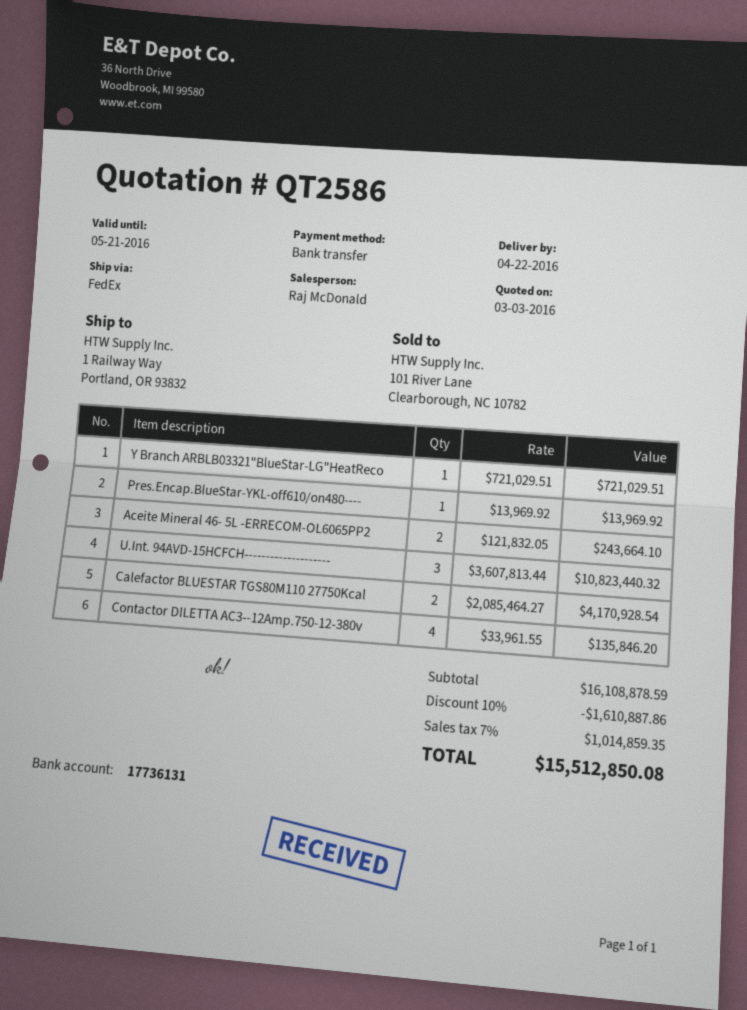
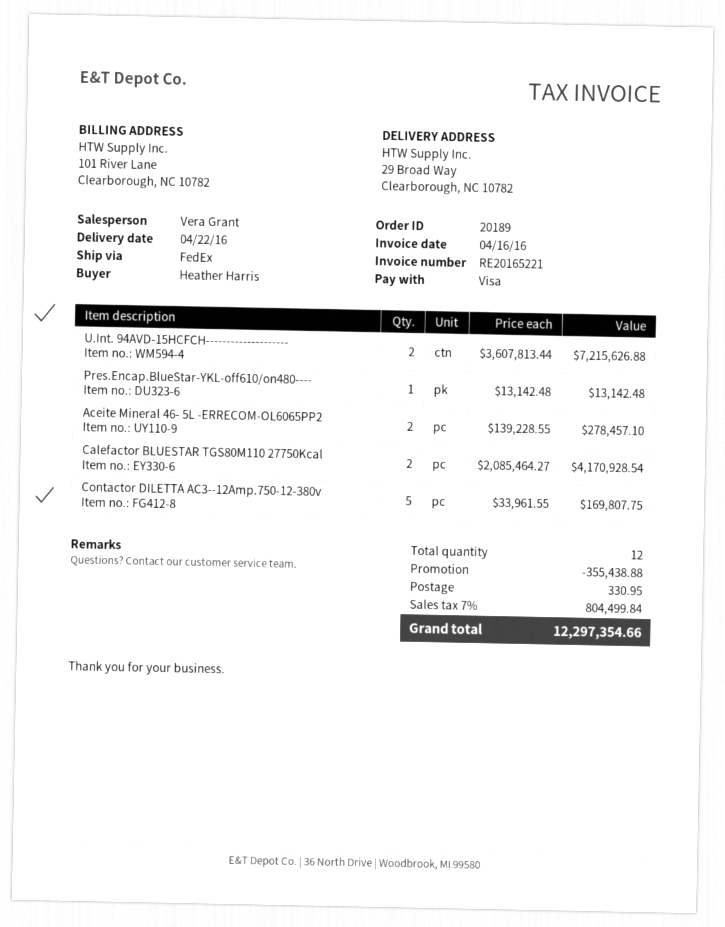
sales rep: Raj McDonald -> Vera Grant
payment method: bank transfer -> Visa
ship to: 1 Railway Way, Portland, OR 93832 -> 29 Broad Way, Clearborough, NC 10782
Y Branch ARBLB03321"BlueStar-LG"HeatReco: 1 x 721029.51 = 721029.51 -> none
Pres.Encap.BlueStar-YKL-off610/on480----: 1 x 13969.92 = 13969.92 -> 1 x 13142.48 = 13142.48
Aceite Mineral 46- 5L -ERRECOM-OL6065PP2: 2 x 121832.05 = 243664.10 -> 2 x 139228.55 = 278457.10
U.Int. 94AVD-15HCFCH--------------------: 3 x 3607813.44 = 10823440.32 -> 2 x 3607813.44 = 7215626.88
Contactor DILETTA AC3--12Amp.750-12-380v: 4 x 33961.55 = 135846.20 -> 5 x 33961.55 = 169807.75
discount: 1610887.86 -> 355438.88
shipping: none -> 330.95
tax: 7% = 1014859.35 -> 7% = 804499.84
total: 15512850.08 -> 12297354.66

